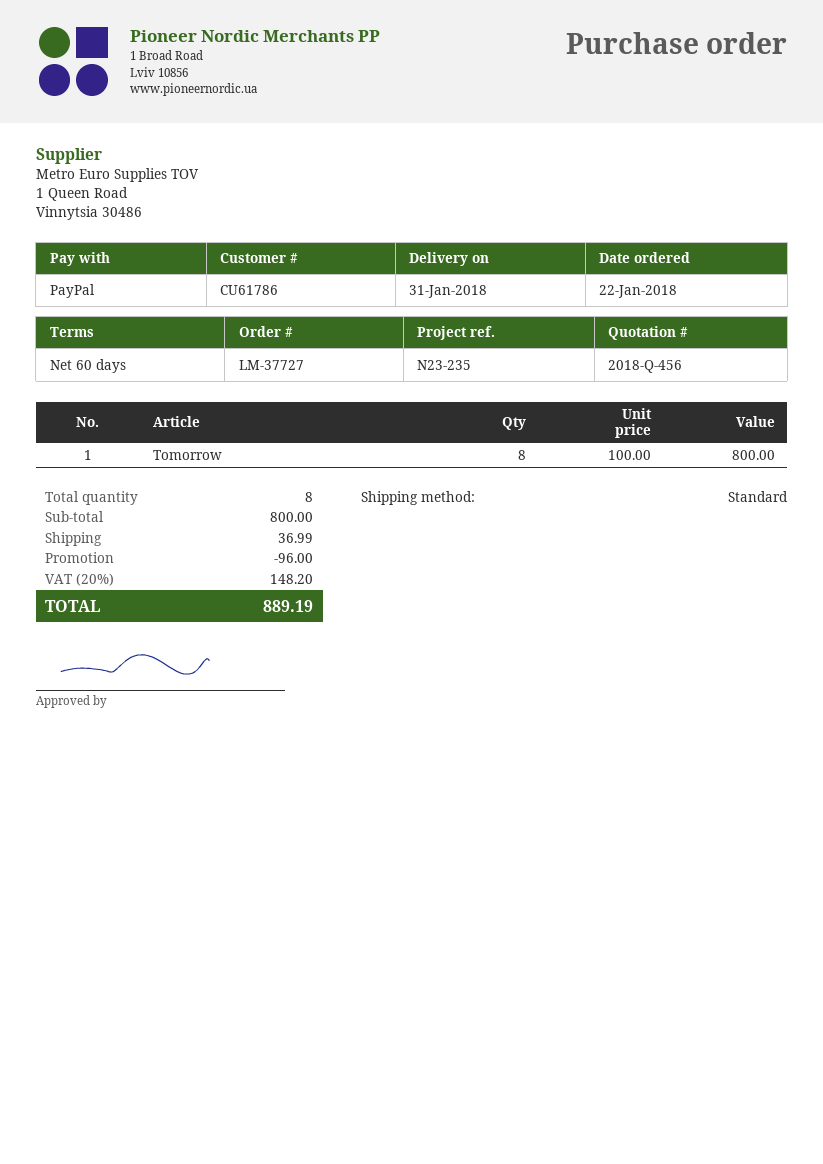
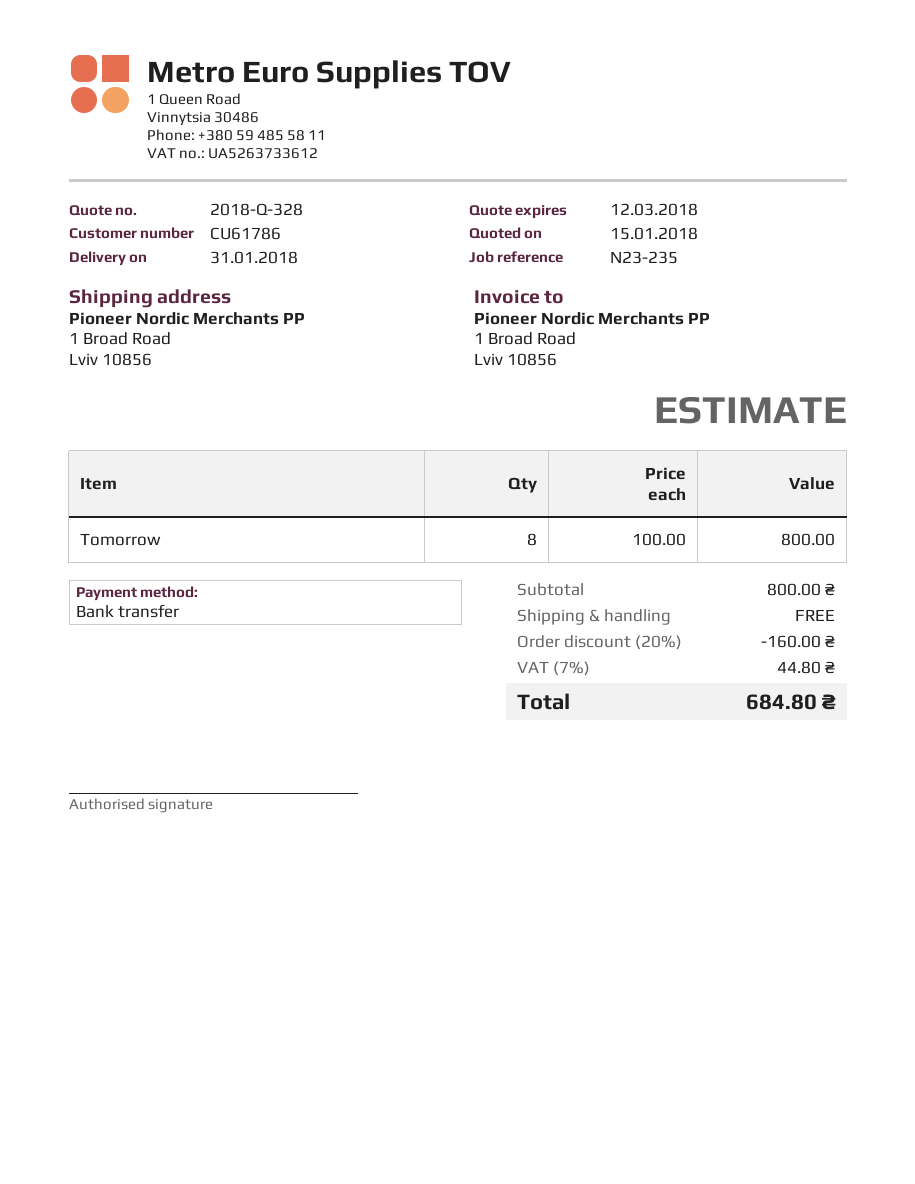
quote number: 2018-Q-456 -> 2018-Q-328
payment method: PayPal -> bank transfer
discount: 96.00 -> 160.00
shipping: 36.99 -> 0.00
tax: 20% = 148.20 -> 7% = 44.80
total: 889.19 -> 684.80

